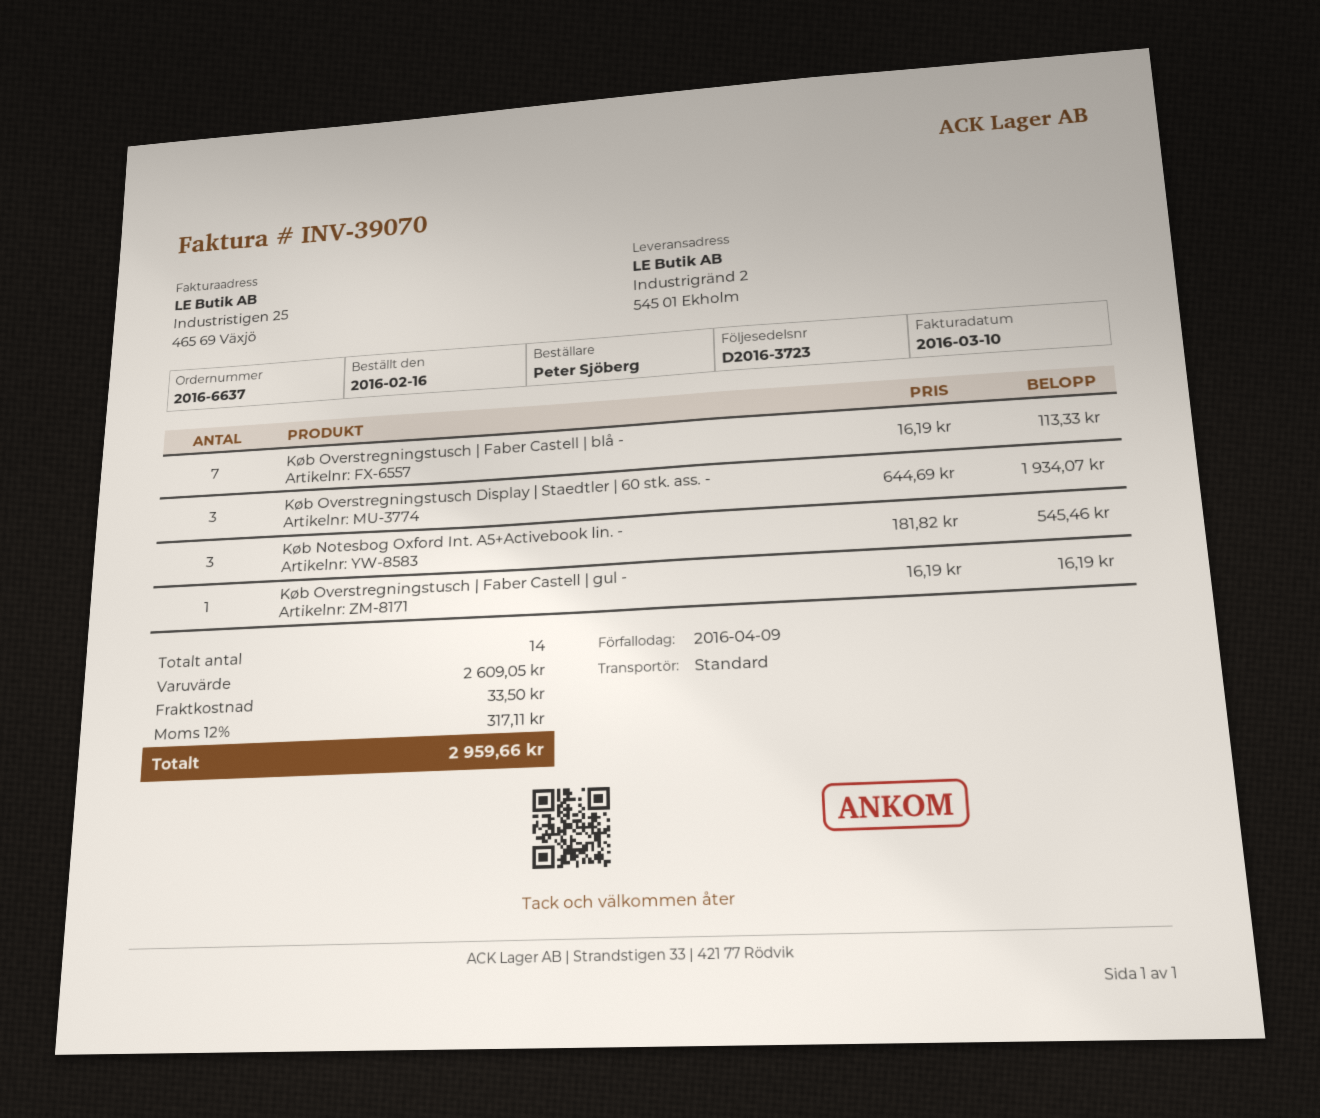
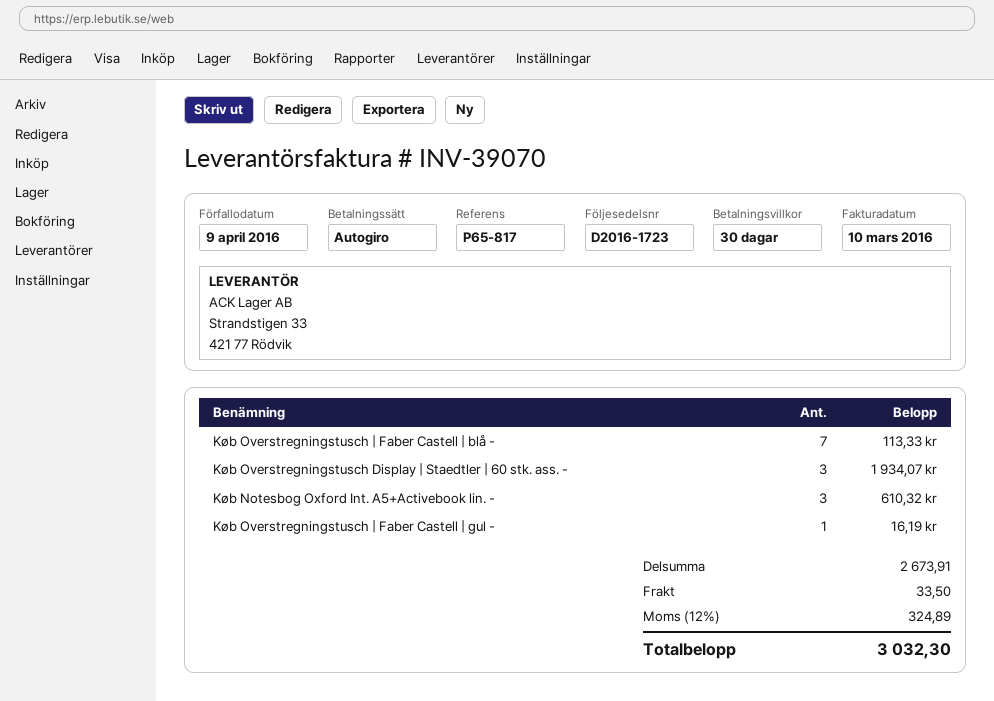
delivery note number: D2016-3723 -> D2016-1723
Køb Notesbog Oxford Int. A5+Activebook lin. -: 3 for 545.46 -> 3 for 610.32
subtotal: 2609.05 -> 2673.91
tax: 12% = 317.11 -> 12% = 324.89
total: 2959.66 -> 3032.30

